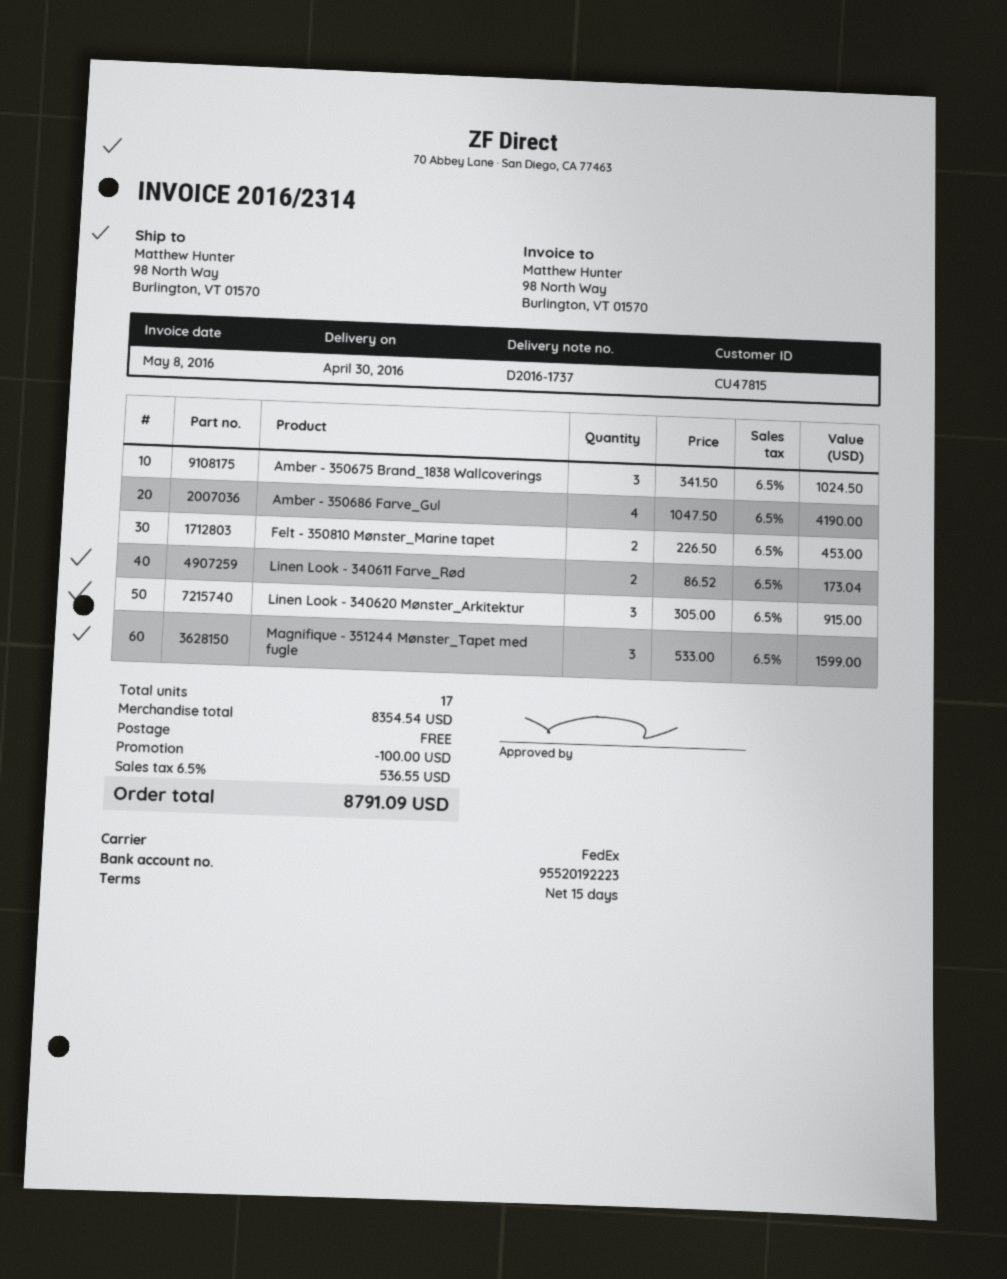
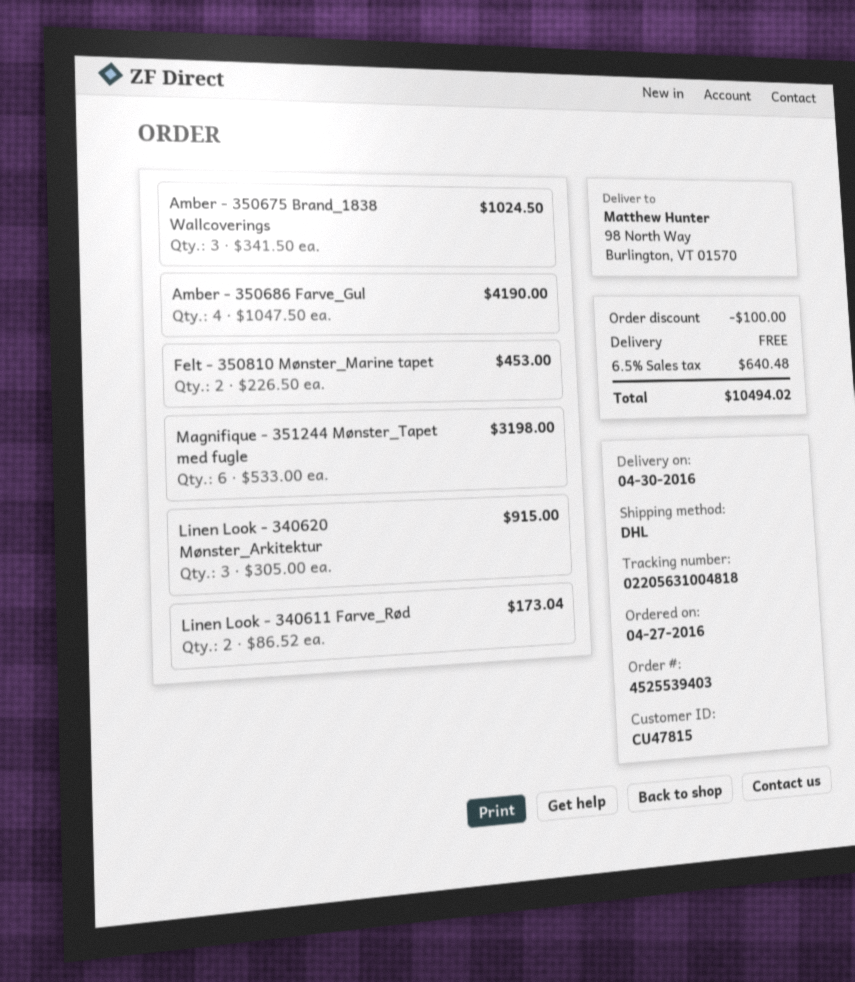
shipping method: FedEx -> DHL
Magnifique - 351244 Mønster_Tapet med fugle: 3 x 533.00 = 1599.00 -> 6 x 533.00 = 3198.00
tax: 6.5% = 536.55 -> 6.5% = 640.48
total: 8791.09 -> 10494.02

